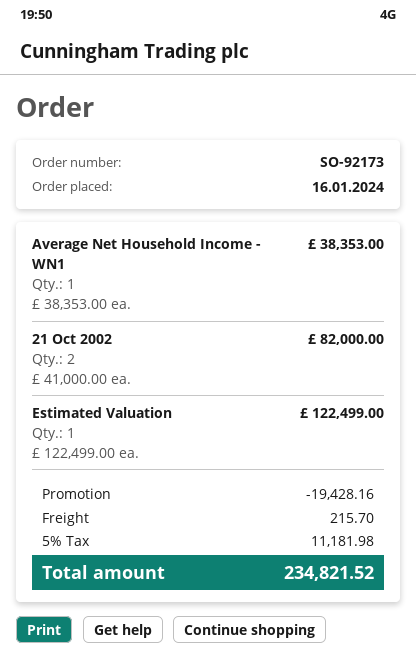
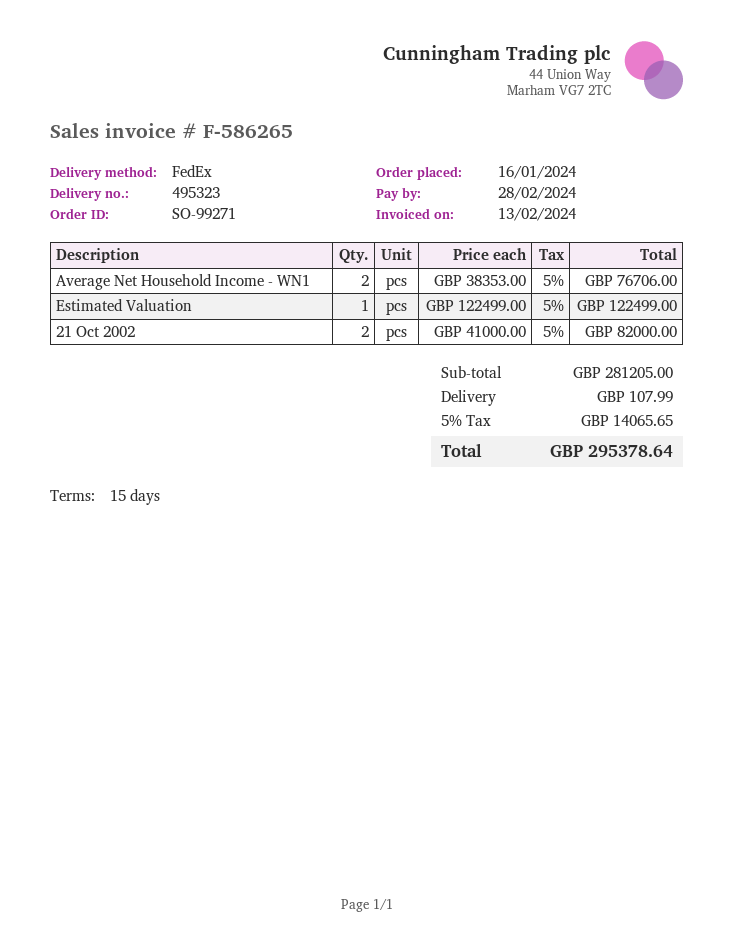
order number: SO-92173 -> SO-99271
Average Net Household Income - WN1: 1 x 38353.00 = 38353.00 -> 2 x 38353.00 = 76706.00
discount: 19428.16 -> none
shipping: 215.70 -> 107.99
tax: 5% = 11181.98 -> 5% = 14065.65
total: 234821.52 -> 295378.64

